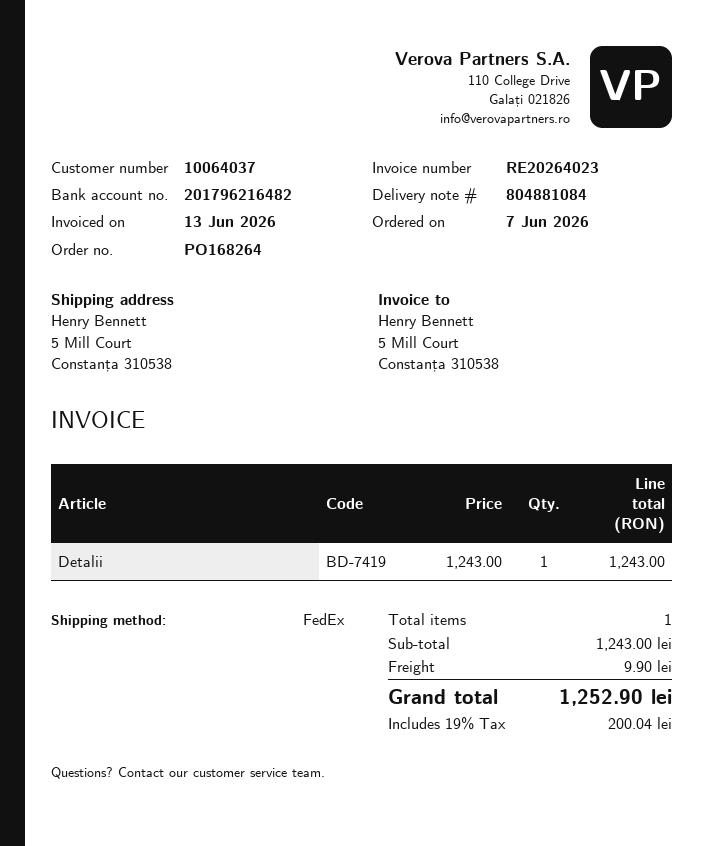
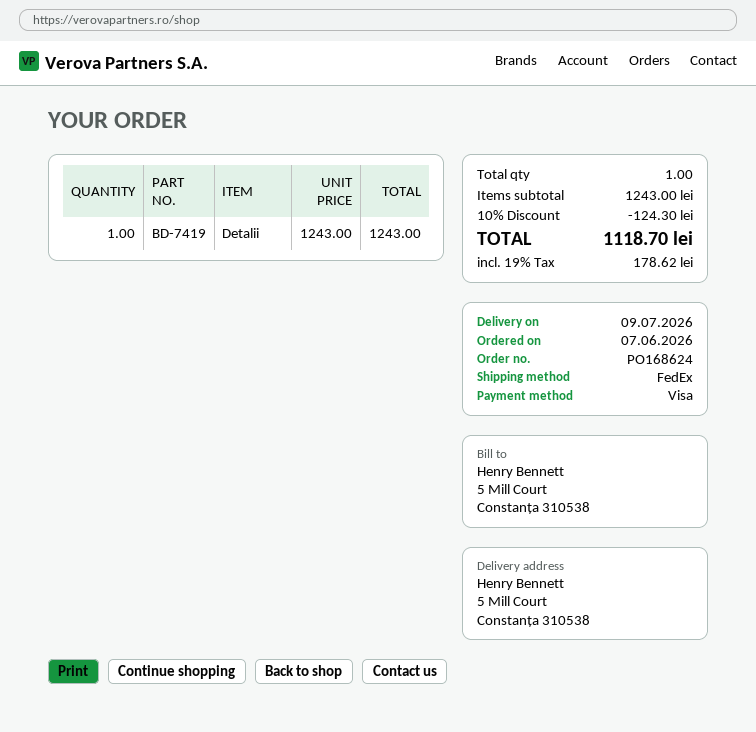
order number: PO168264 -> PO168624
discount: none -> 10% = 124.30
shipping: 9.90 -> none
tax: 19% = 200.04 -> 19% = 178.62
total: 1252.90 -> 1118.70

